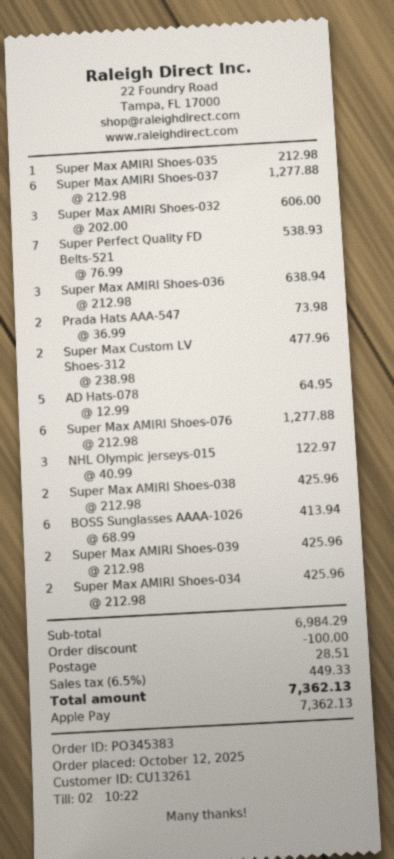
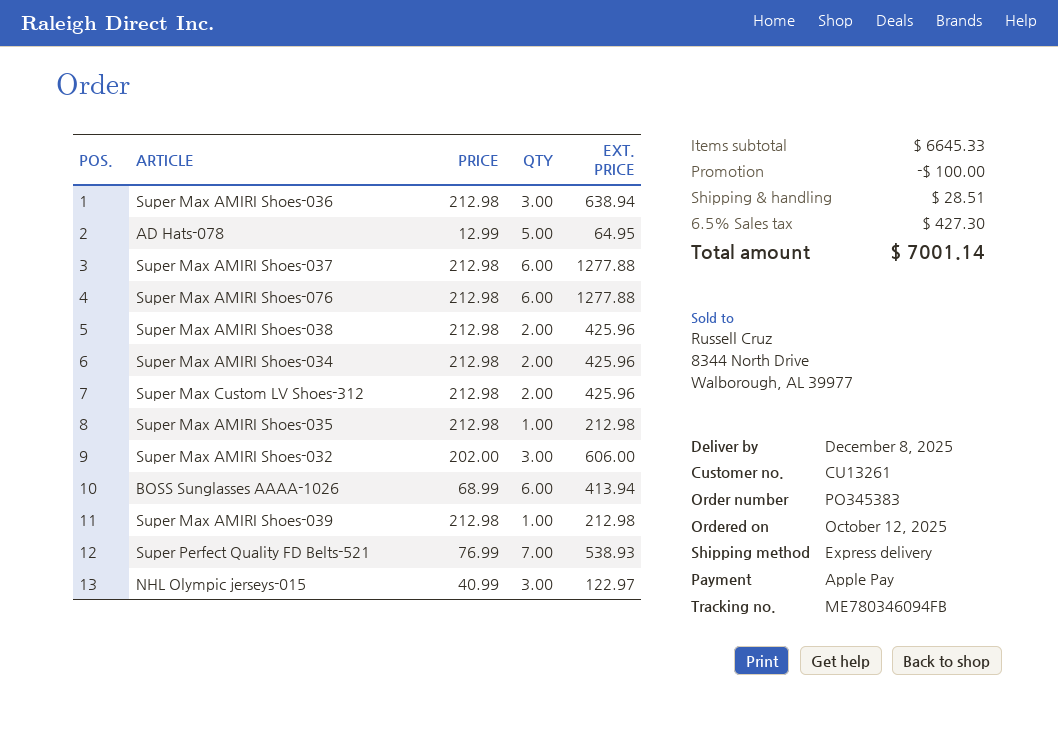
Prada Hats AAA-547: 2 x 36.99 = 73.98 -> none
Super Max Custom LV Shoes-312: 2 x 238.98 = 477.96 -> 2 x 212.98 = 425.96
Super Max AMIRI Shoes-039: 2 x 212.98 = 425.96 -> 1 x 212.98 = 212.98
subtotal: 6984.29 -> 6645.33
tax: 6.5% = 449.33 -> 6.5% = 427.30
total: 7362.13 -> 7001.14

